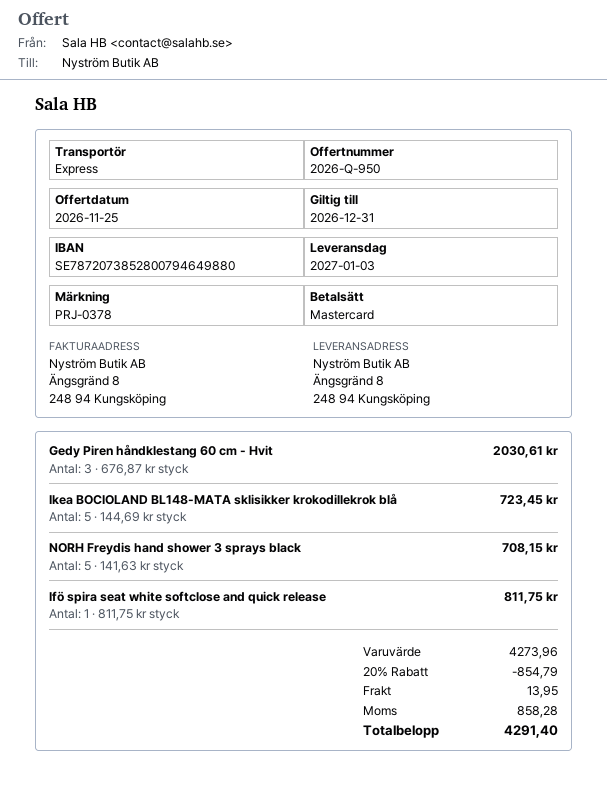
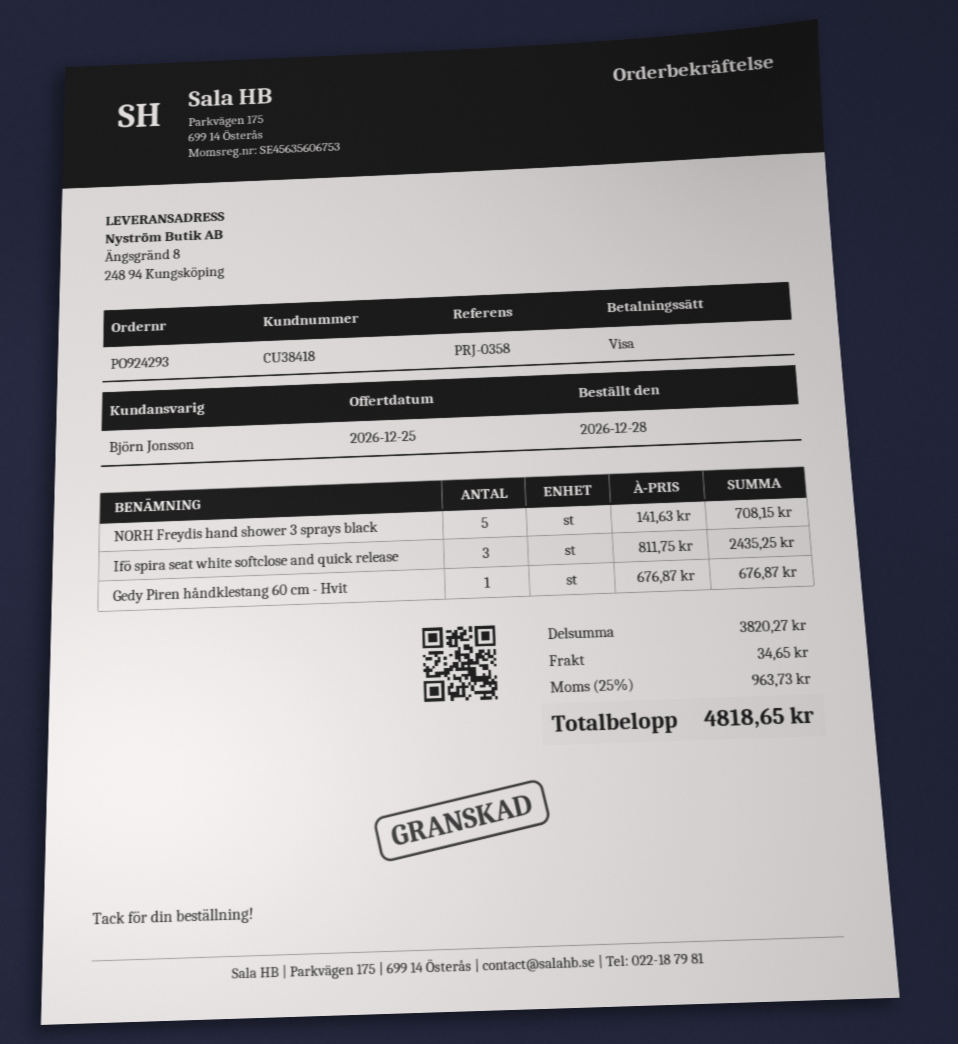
quote date: 2026-11-25 -> 2026-12-25
reference: PRJ-0378 -> PRJ-0358
payment method: Mastercard -> Visa
Gedy Piren håndklestang 60 cm - Hvit: 3 x 676.87 = 2030.61 -> 1 x 676.87 = 676.87
Ikea BOCIOLAND BL148-MATA sklisikker krokodillekrok blå: 5 x 144.69 = 723.45 -> none
Ifö spira seat white softclose and quick release: 1 x 811.75 = 811.75 -> 3 x 811.75 = 2435.25
subtotal: 4273.96 -> 3820.27
discount: 20% = 854.79 -> none
shipping: 13.95 -> 34.65
tax: 858.28 -> 963.73
total: 4291.40 -> 4818.65

